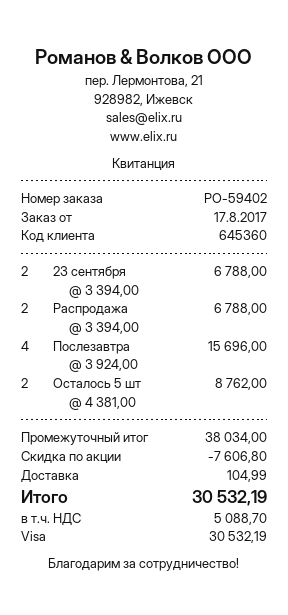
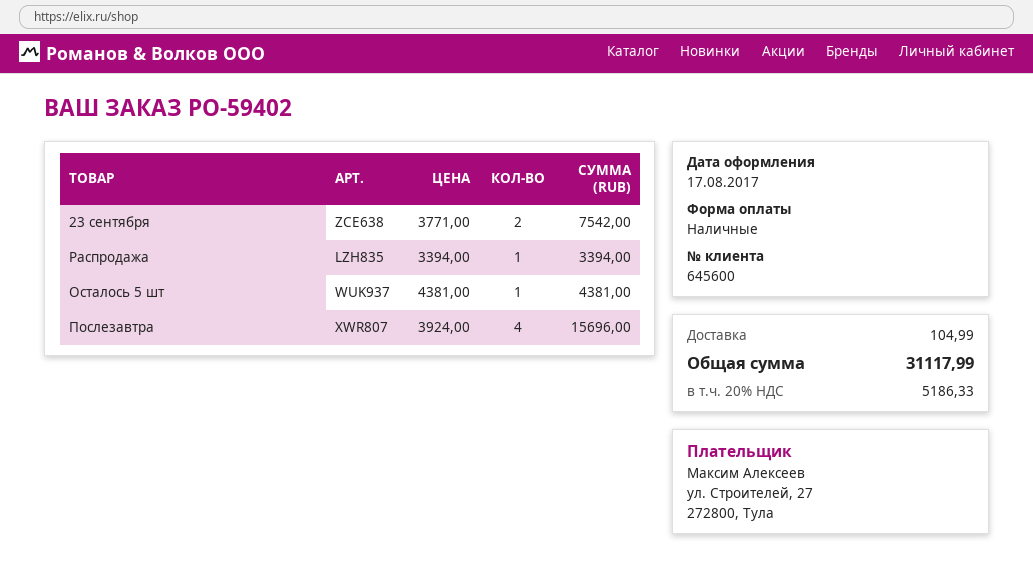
customer number: 645360 -> 645600
payment method: Visa -> cash
23 сентября: 2 x 3394.00 = 6788.00 -> 2 x 3771.00 = 7542.00
Распродажа: 2 x 3394.00 = 6788.00 -> 1 x 3394.00 = 3394.00
Осталось 5 шт: 2 x 4381.00 = 8762.00 -> 1 x 4381.00 = 4381.00
discount: 7606.80 -> none
tax: 5088.70 -> 5186.33
total: 30532.19 -> 31117.99

